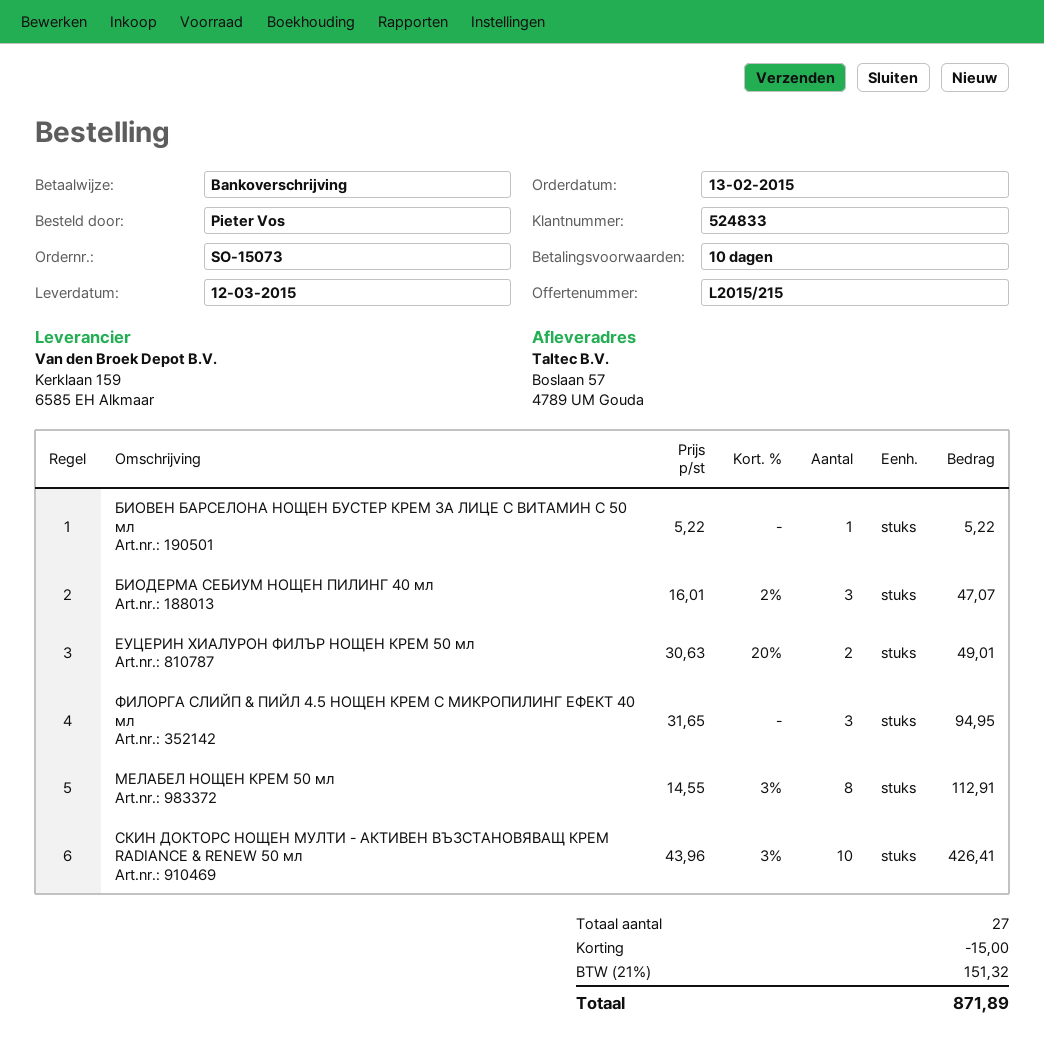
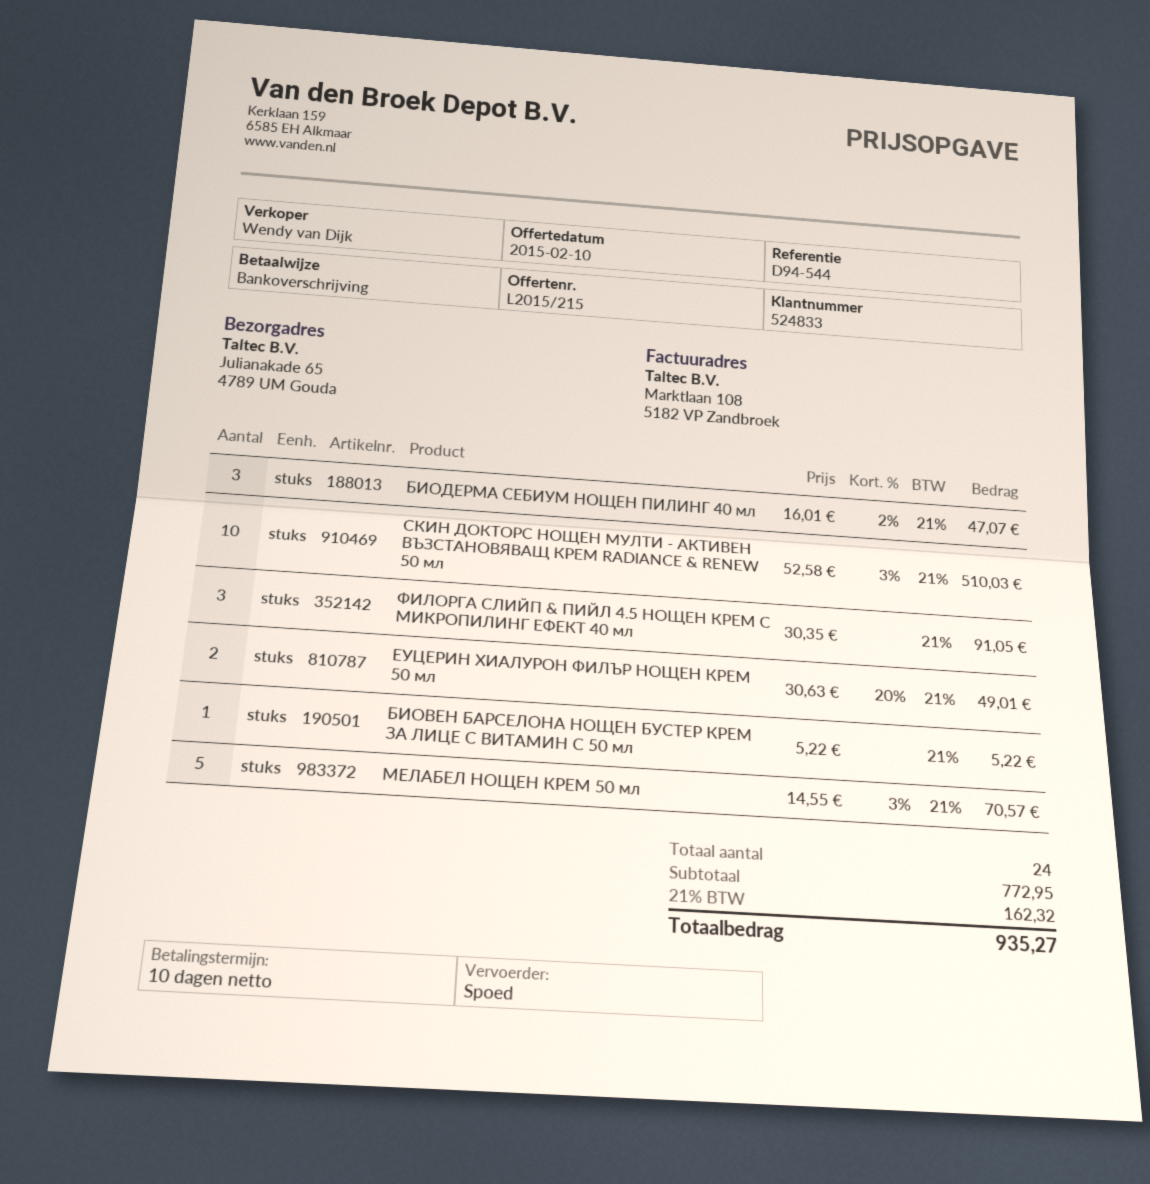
ship to: Boslaan 57, 4789 UM Gouda -> Julianakade 65, 4789 UM Gouda
ФИЛОРГА СЛИЙП & ПИЙЛ 4.5 НОЩЕН КРЕМ С МИКРОПИЛИНГ ЕФЕКТ 40 мл: 3 x 31.65 = 94.95 -> 3 x 30.35 = 91.05
МЕЛАБЕЛ НОЩЕН КРЕМ 50 мл: 8 x 14.55 - 3% = 112.91 -> 5 x 14.55 - 3% = 70.57
СКИН ДОКТОРС НОЩЕН МУЛТИ - АКТИВЕН ВЪЗСТАНОВЯВАЩ КРЕМ RADIANCE & RENEW 50 мл: 10 x 43.96 - 3% = 426.41 -> 10 x 52.58 - 3% = 510.03
total quantity: 27 -> 24
discount: 15.00 -> none
tax: 21% = 151.32 -> 21% = 162.32
total: 871.89 -> 935.27

